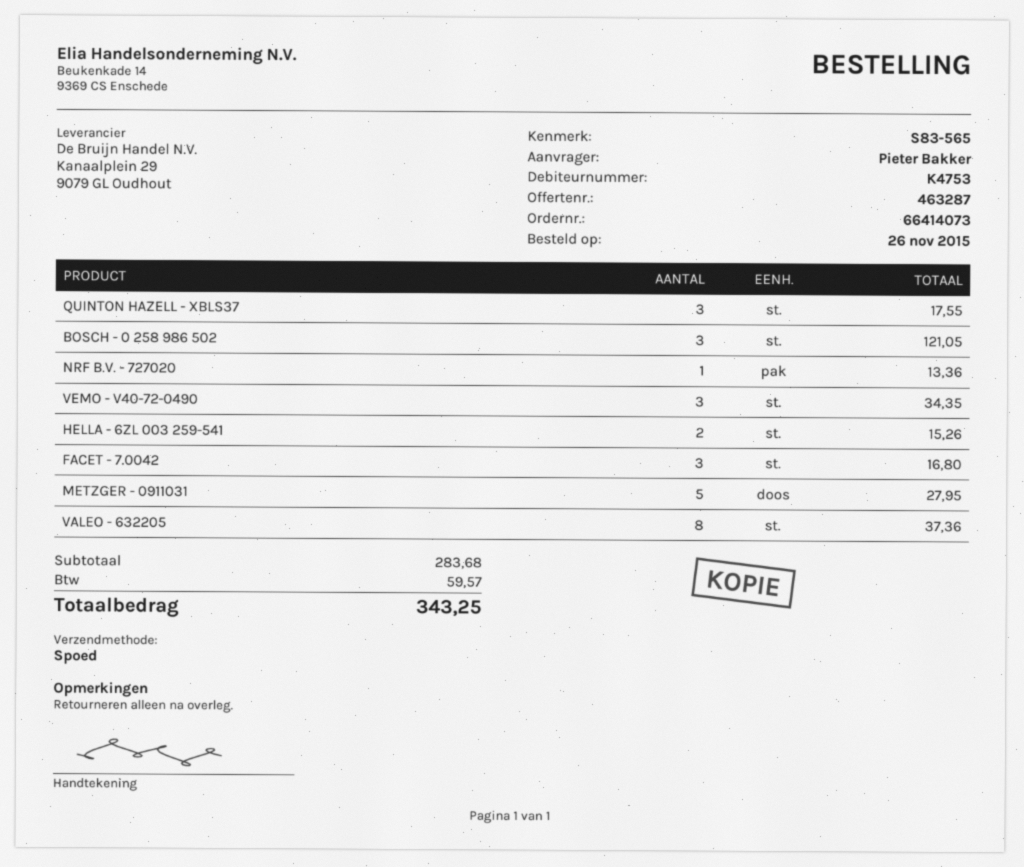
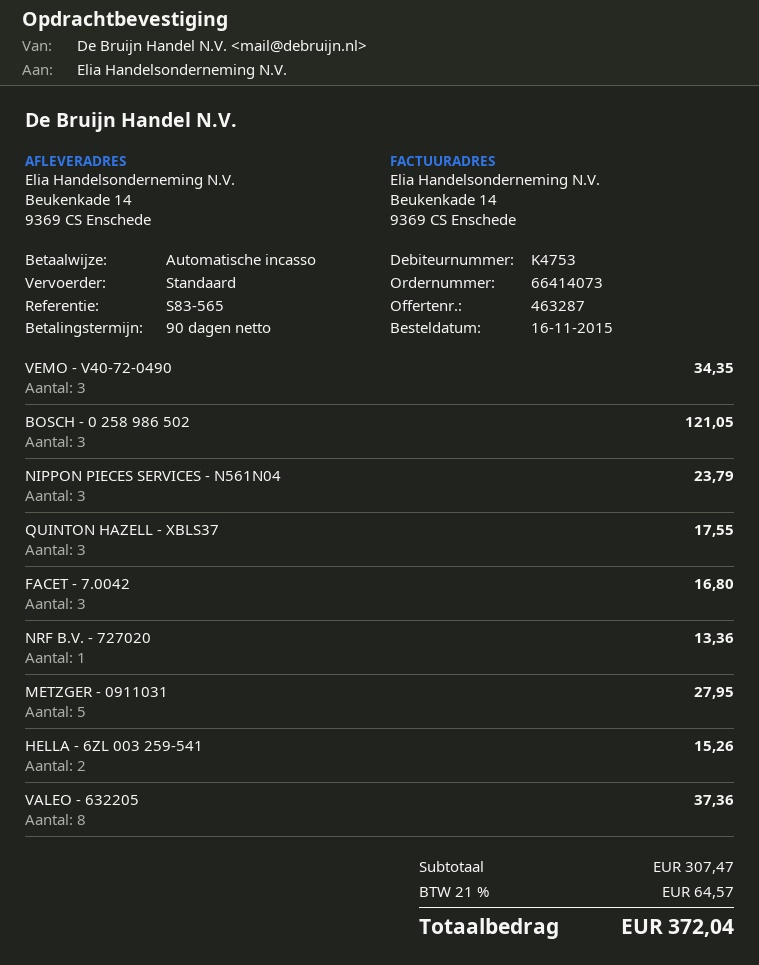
order date: 2015-11-26 -> 2015-11-16
shipping method: express -> standard
NIPPON PIECES SERVICES - N561N04: none -> 3 for 23.79
subtotal: 283.68 -> 307.47
tax: 59.57 -> 64.57
total: 343.25 -> 372.04

